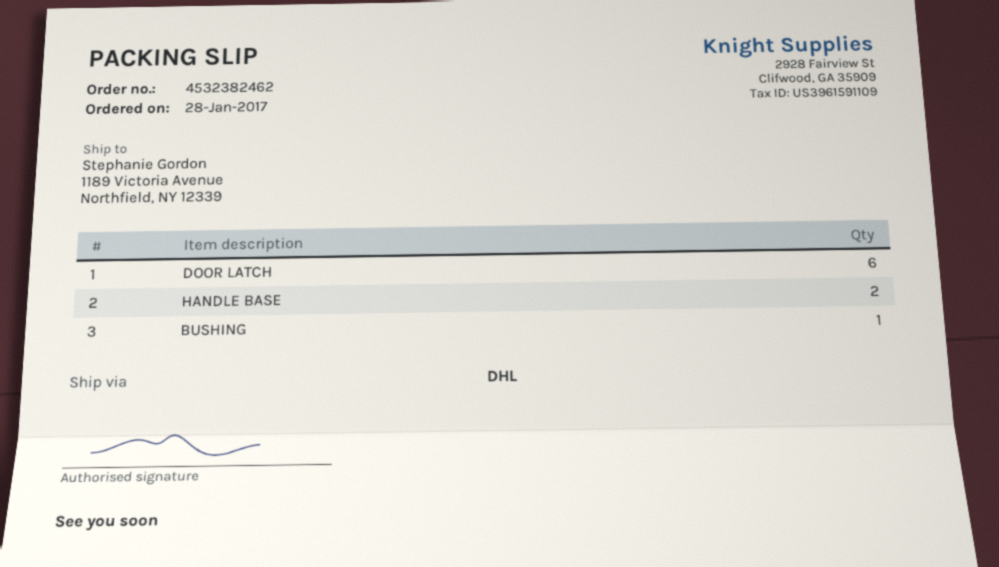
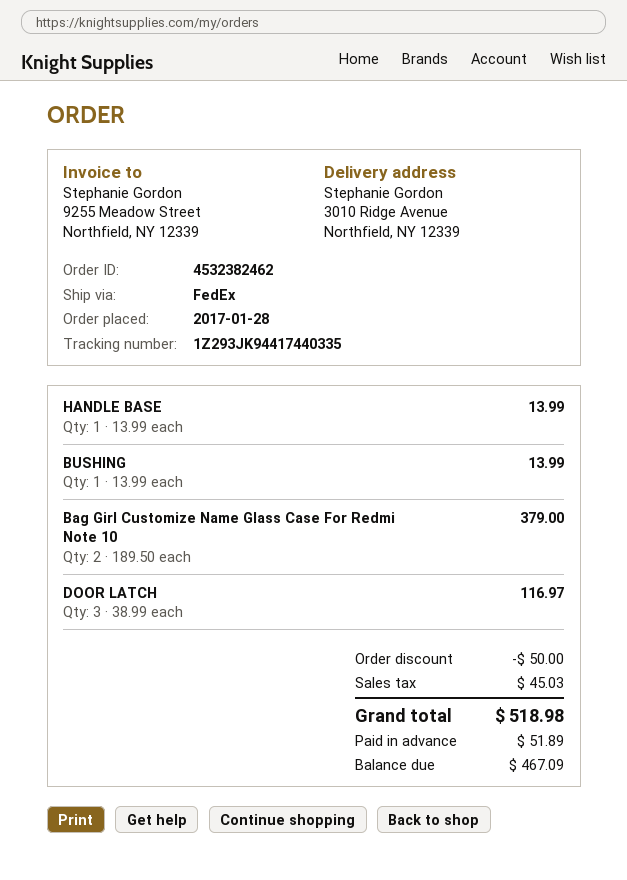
shipping method: DHL -> FedEx
ship to: 1189 Victoria Avenue, Northfield, NY 12339 -> 3010 Ridge Avenue, Northfield, NY 12339
DOOR LATCH: 6 -> 3
HANDLE BASE: 2 -> 1
Bag Girl Customize Name Glass Case For Redmi Note 10: none -> 2

